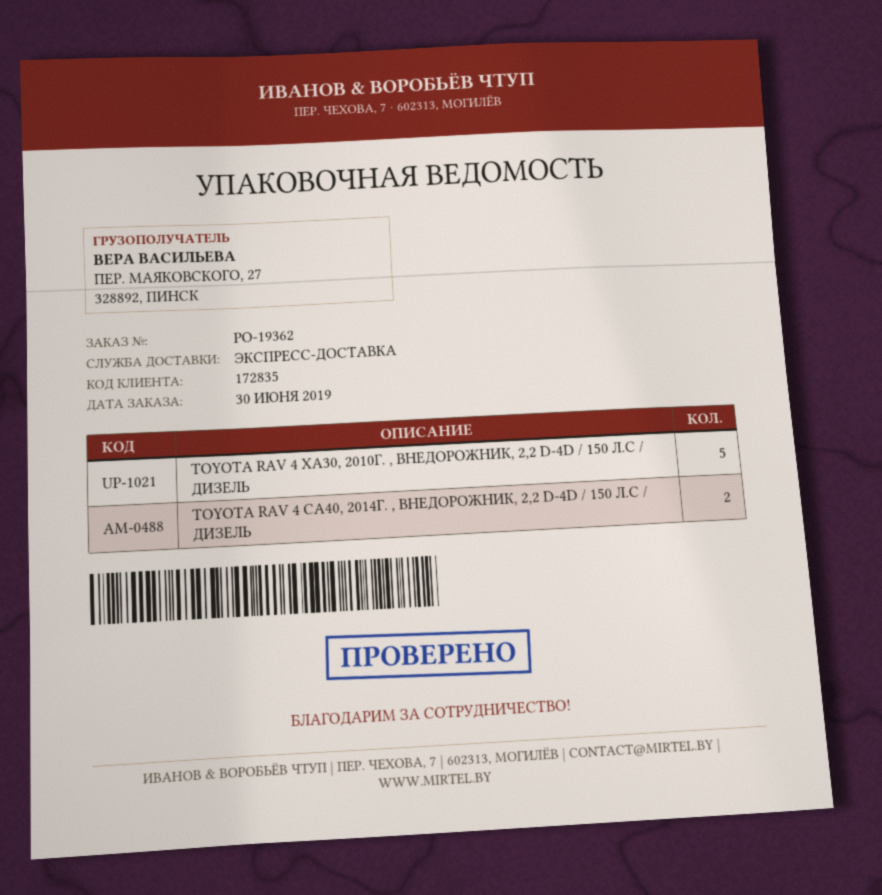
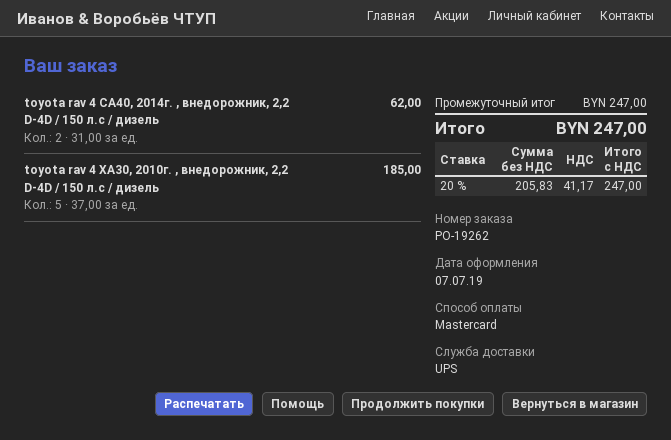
order number: PO-19362 -> PO-19262
order date: 2019-06-30 -> 2019-07-07
shipping method: express -> UPS

